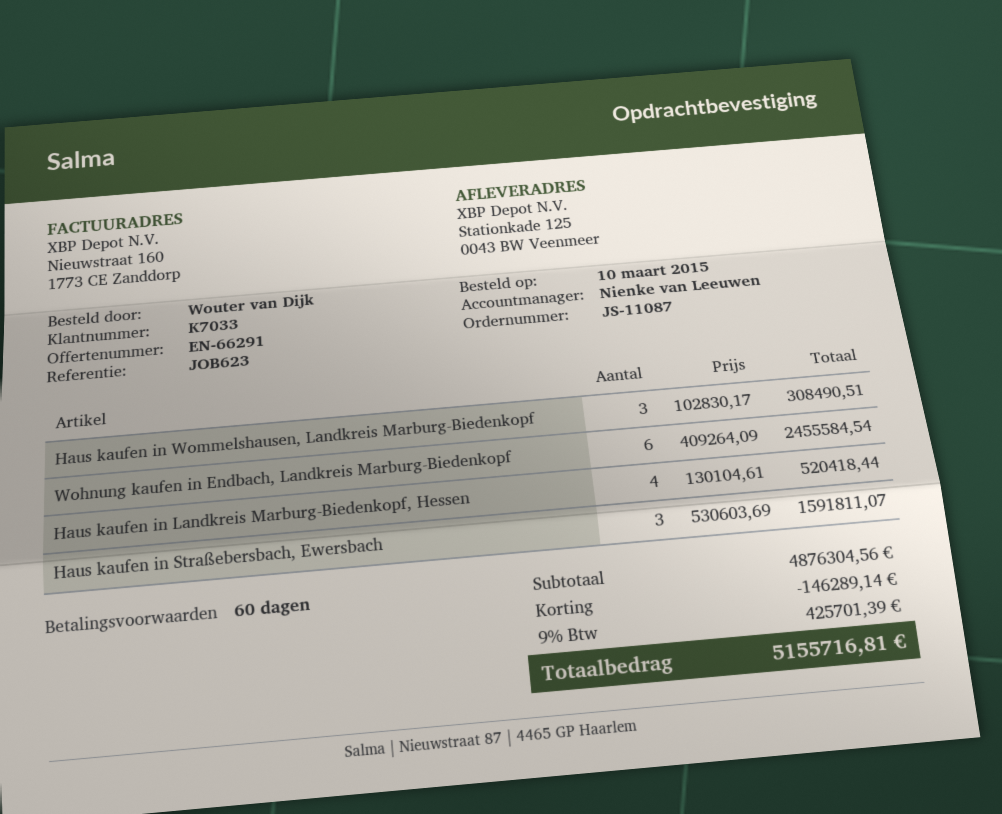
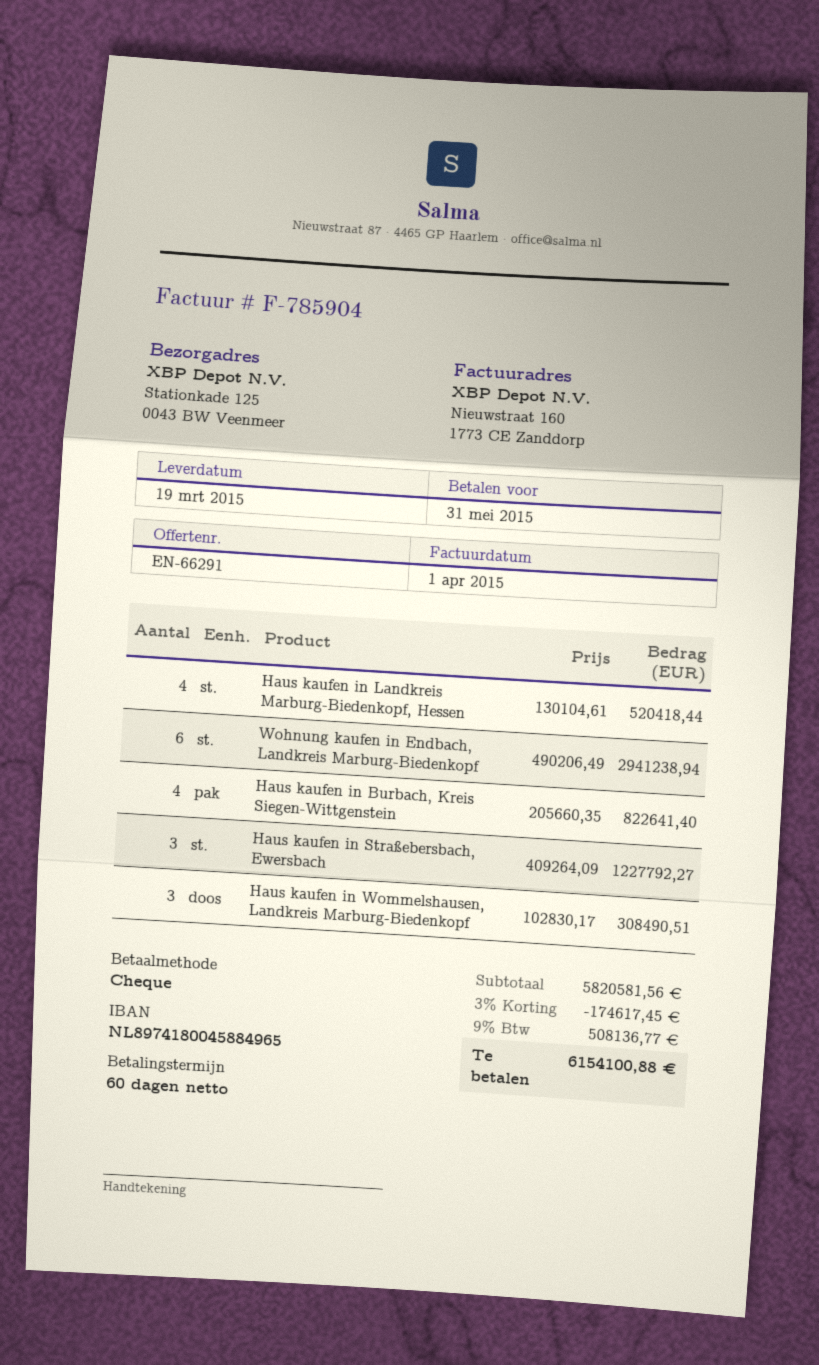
Wohnung kaufen in Endbach, Landkreis Marburg-Biedenkopf: 6 x 409264.09 = 2455584.54 -> 6 x 490206.49 = 2941238.94
Haus kaufen in Straßebersbach, Ewersbach: 3 x 530603.69 = 1591811.07 -> 3 x 409264.09 = 1227792.27
Haus kaufen in Burbach, Kreis Siegen-Wittgenstein: none -> 4 x 205660.35 = 822641.40
subtotal: 4876304.56 -> 5820581.56
discount: 146289.14 -> 174617.45
tax: 9% = 425701.39 -> 9% = 508136.77
total: 5155716.81 -> 6154100.88

